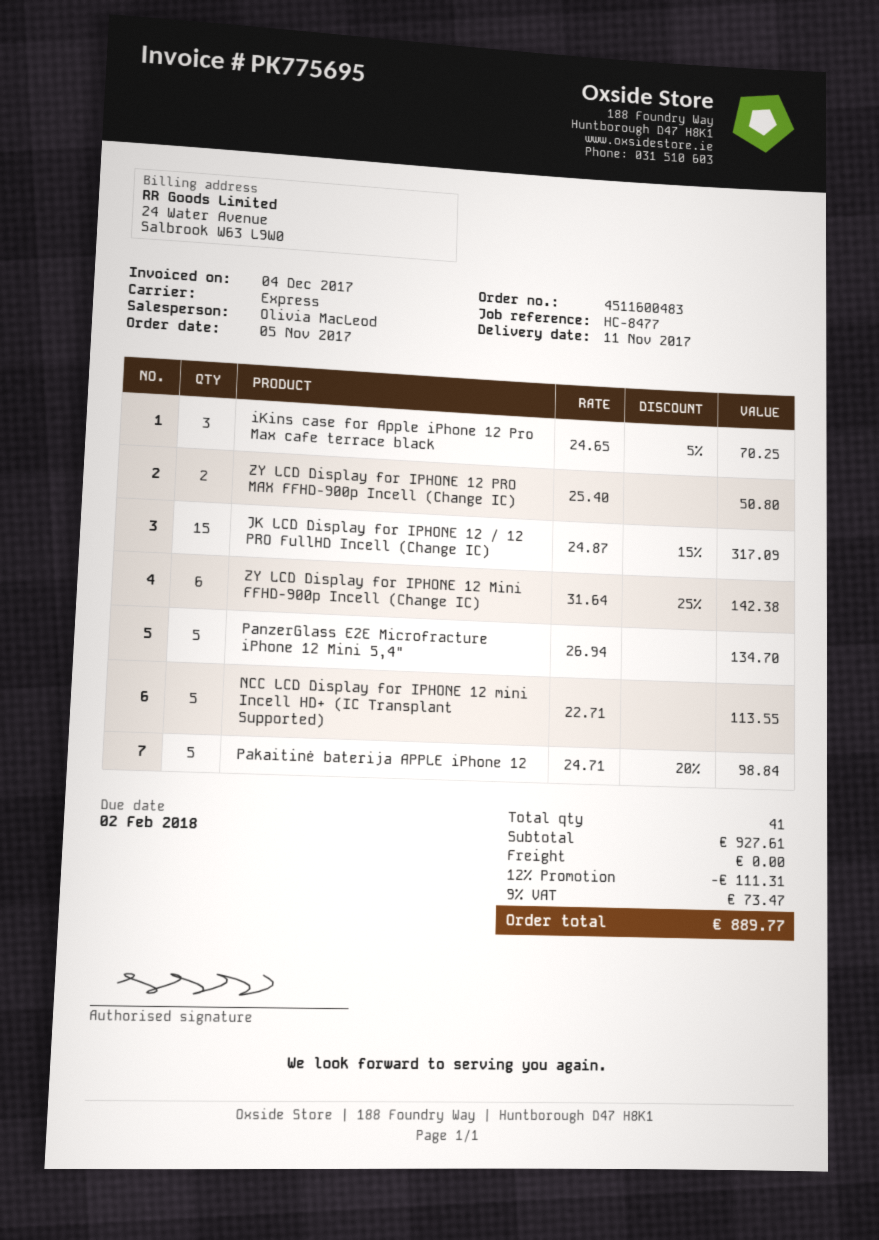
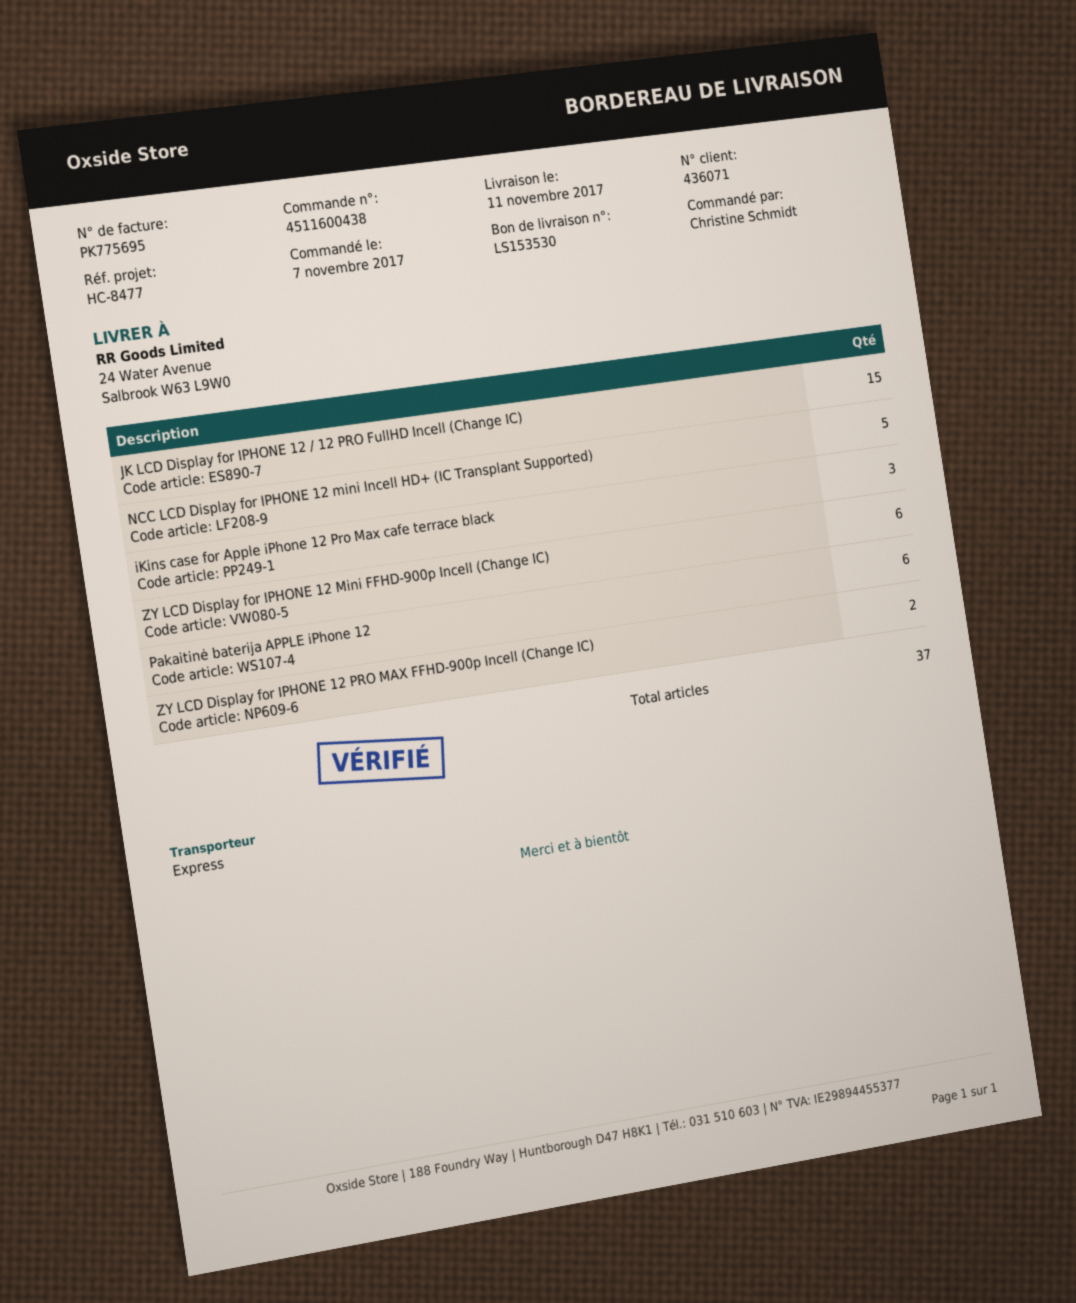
order number: 4511600483 -> 4511600438
order date: 2017-11-05 -> 2017-11-07
PanzerGlass E2E Microfracture iPhone 12 Mini 5,4": 5 -> none
Pakaitinė baterija APPLE iPhone 12: 5 -> 6
total quantity: 41 -> 37

